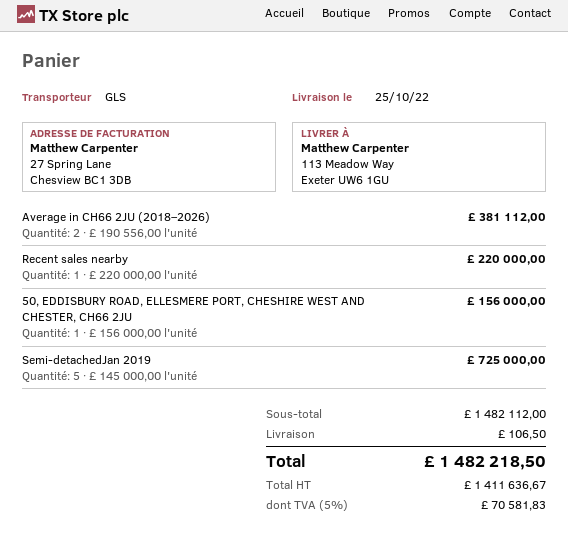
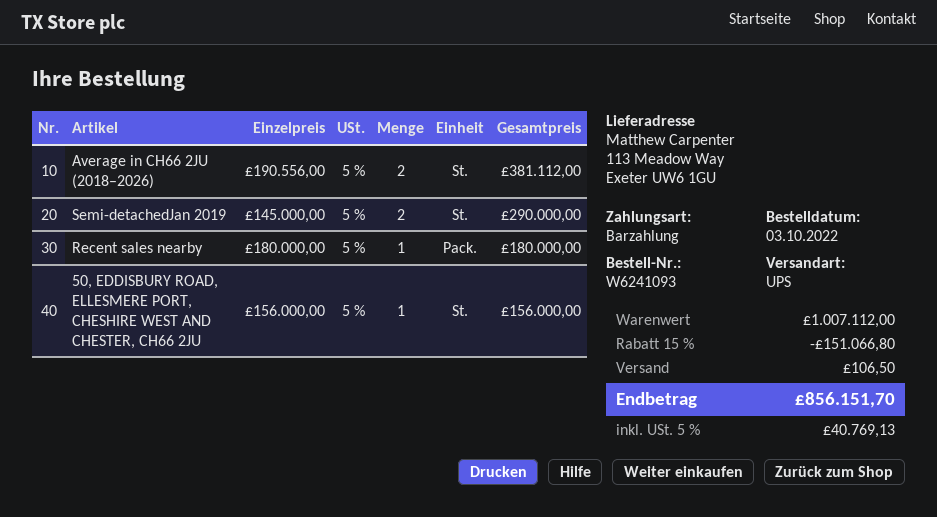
shipping method: GLS -> UPS
Recent sales nearby: 1 x 220000.00 = 220000.00 -> 1 x 180000.00 = 180000.00
Semi-detachedJan 2019: 5 x 145000.00 = 725000.00 -> 2 x 145000.00 = 290000.00
subtotal: 1482112.00 -> 1007112.00
discount: none -> 15% = 151066.80
tax: 5% = 70581.83 -> 5% = 40769.13
total: 1482218.50 -> 856151.70

